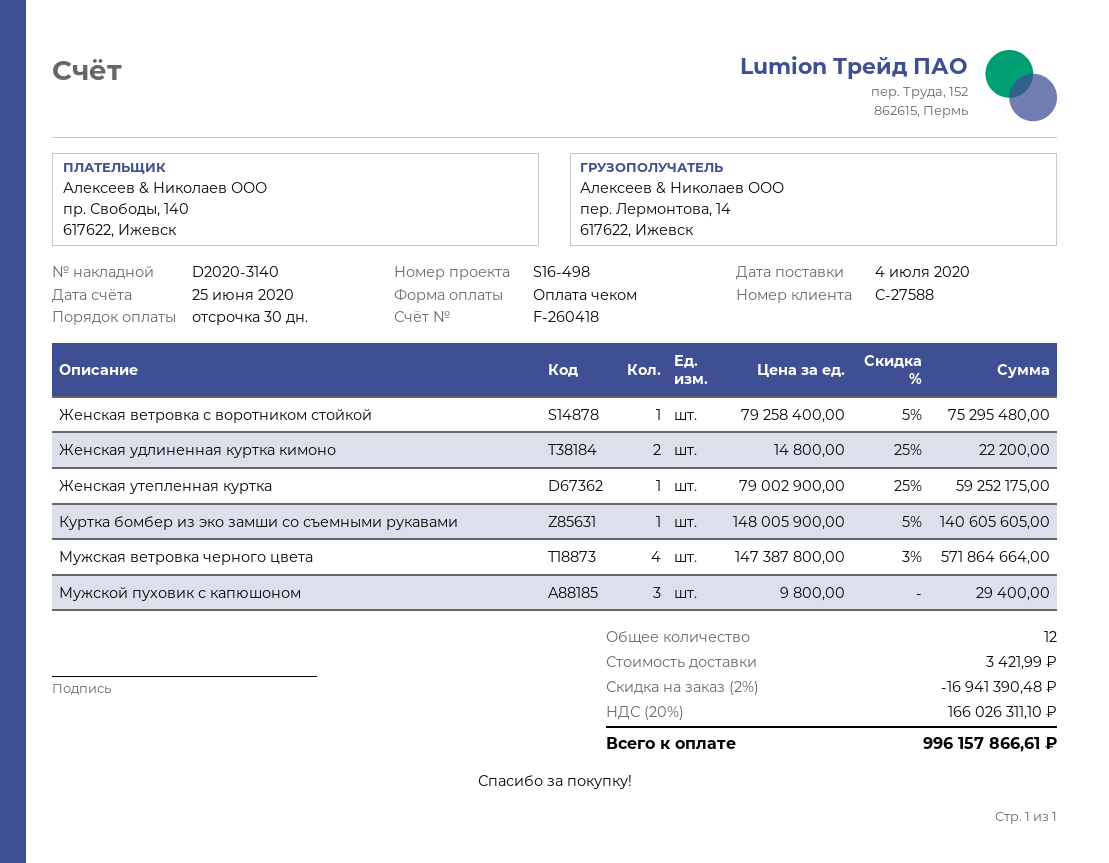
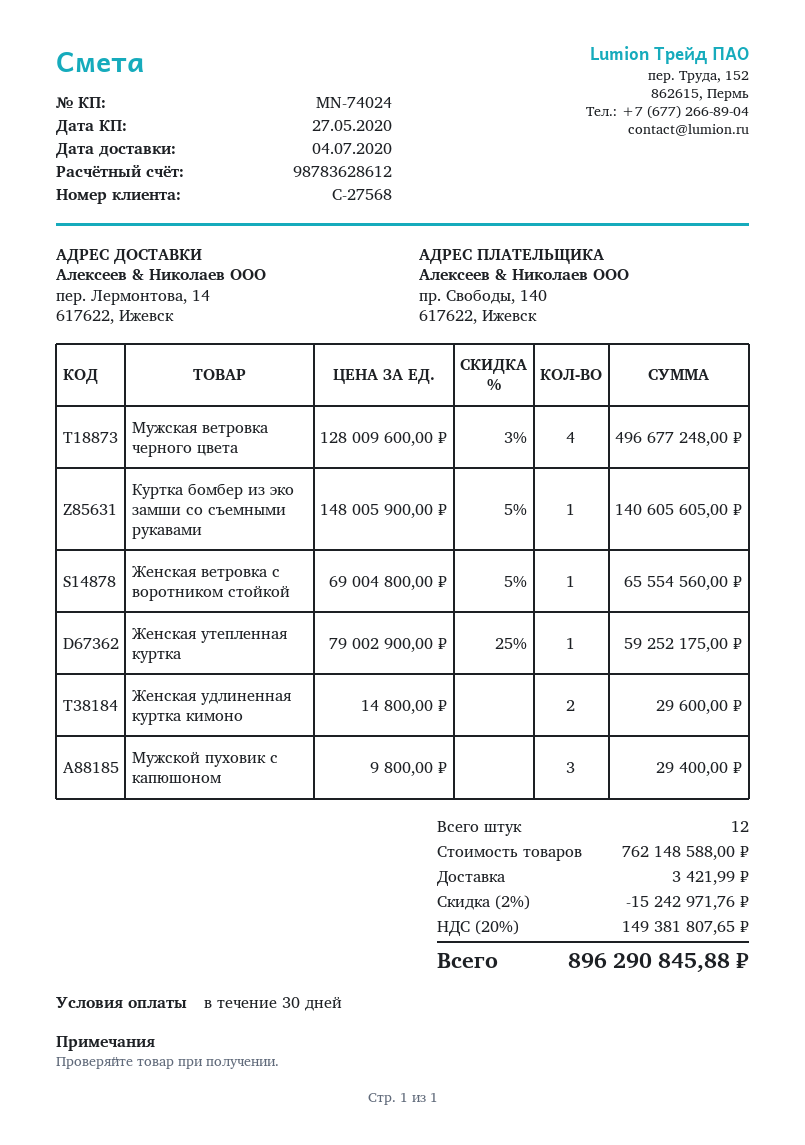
customer number: C-27588 -> C-27568
Женская ветровка с воротником стойкой: 1 x 79258400.00 - 5% = 75295480.00 -> 1 x 69004800.00 - 5% = 65554560.00
Женская удлиненная куртка кимоно: 2 x 14800.00 - 25% = 22200.00 -> 2 x 14800.00 = 29600.00
Мужская ветровка черного цвета: 4 x 147387800.00 - 3% = 571864664.00 -> 4 x 128009600.00 - 3% = 496677248.00
discount: 2% = 16941390.48 -> 2% = 15242971.76
tax: 20% = 166026311.10 -> 20% = 149381807.65
total: 996157866.61 -> 896290845.88

